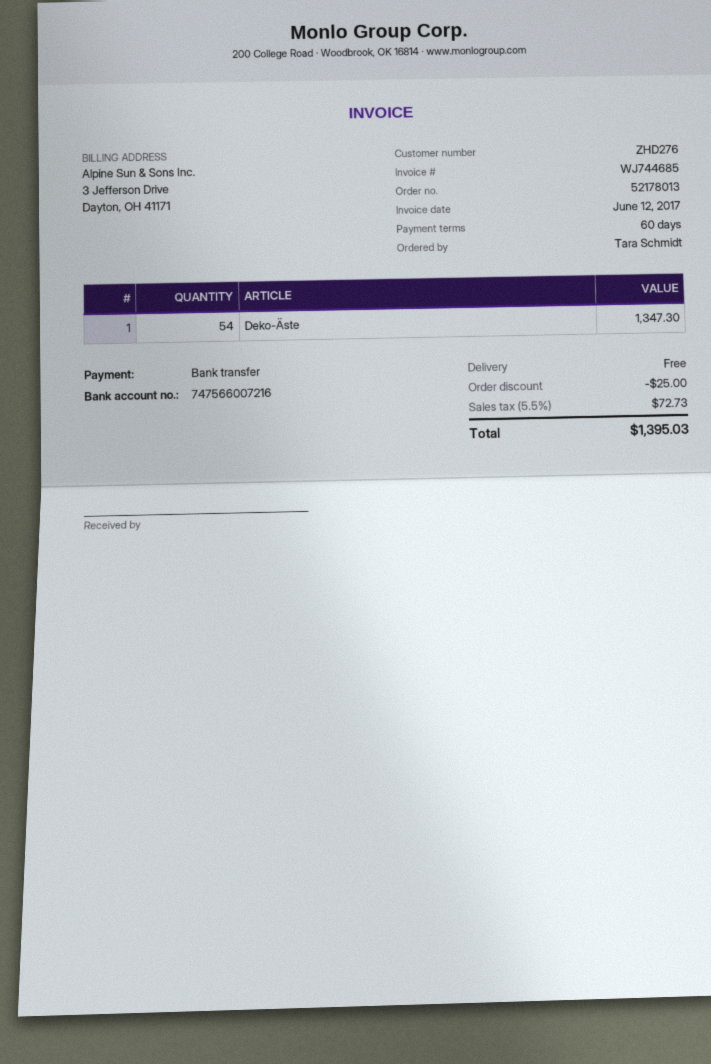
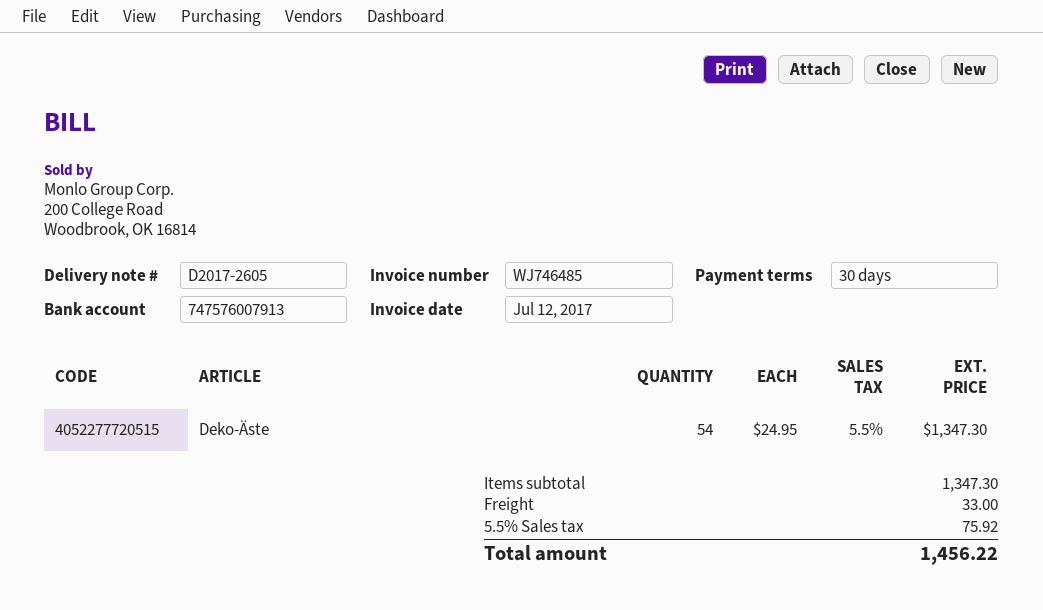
invoice number: WJ744685 -> WJ746485
invoice date: 2017-06-12 -> 2017-07-12
payment terms: 60 days -> 30 days
bank account: 747566007216 -> 747576007913
discount: 25.00 -> none
shipping: 0.00 -> 33.00
tax: 5.5% = 72.73 -> 5.5% = 75.92
total: 1395.03 -> 1456.22

